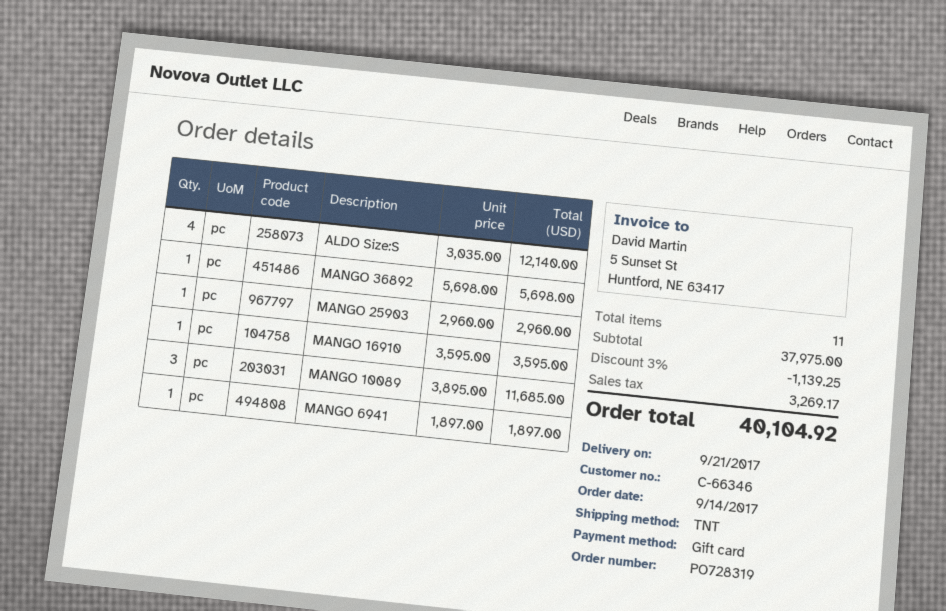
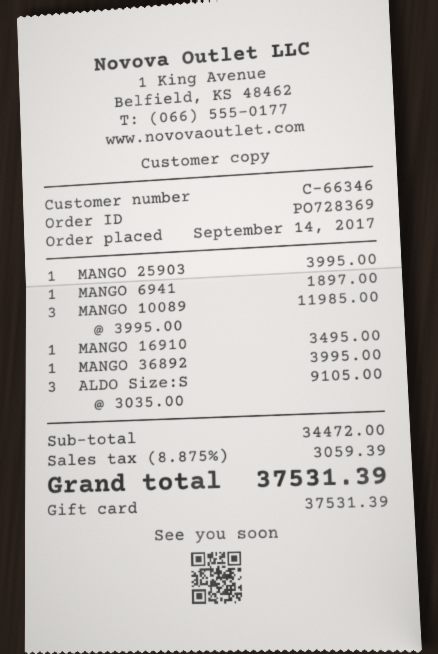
order number: PO728319 -> PO728369
ALDO Size:S: 4 x 3035.00 = 12140.00 -> 3 x 3035.00 = 9105.00
MANGO 36892: 1 x 5698.00 = 5698.00 -> 1 x 3995.00 = 3995.00
MANGO 25903: 1 x 2960.00 = 2960.00 -> 1 x 3995.00 = 3995.00
MANGO 16910: 1 x 3595.00 = 3595.00 -> 1 x 3495.00 = 3495.00
MANGO 10089: 3 x 3895.00 = 11685.00 -> 3 x 3995.00 = 11985.00
subtotal: 37975.00 -> 34472.00
discount: 3% = 1139.25 -> none
tax: 3269.17 -> 3059.39
total: 40104.92 -> 37531.39

